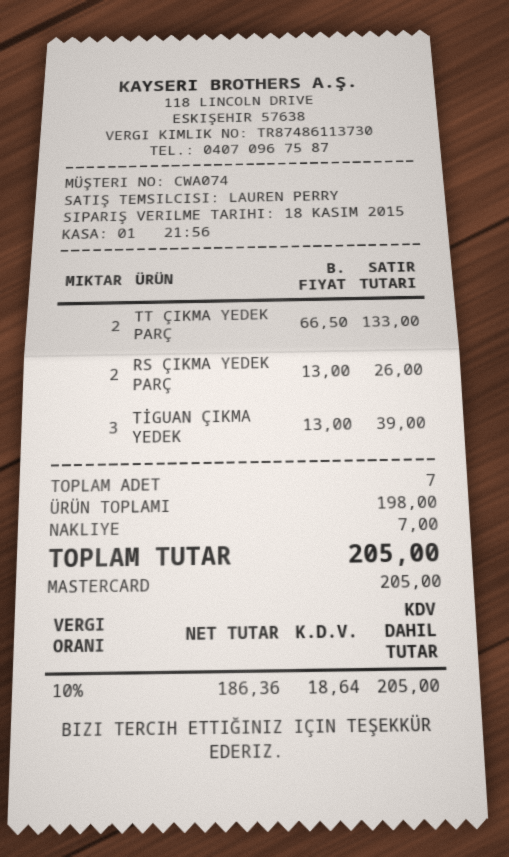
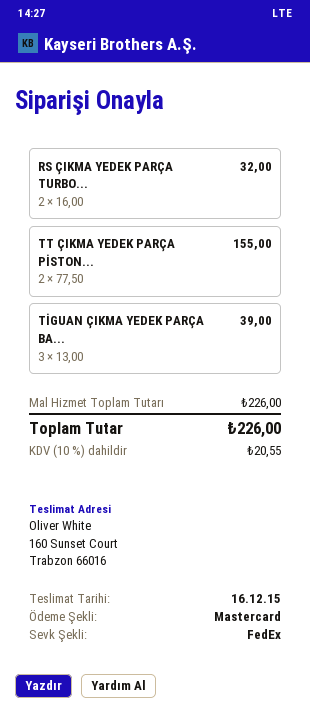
TT ÇIKMA YEDEK PARÇ: 2 x 66.50 = 133.00 -> 2 x 77.50 = 155.00
RS ÇIKMA YEDEK PARÇ: 2 x 13.00 = 26.00 -> 2 x 16.00 = 32.00
subtotal: 198.00 -> 226.00
shipping: 7.00 -> none
tax: 10% = 18.64 -> 10% = 20.55
total: 205.00 -> 226.00

